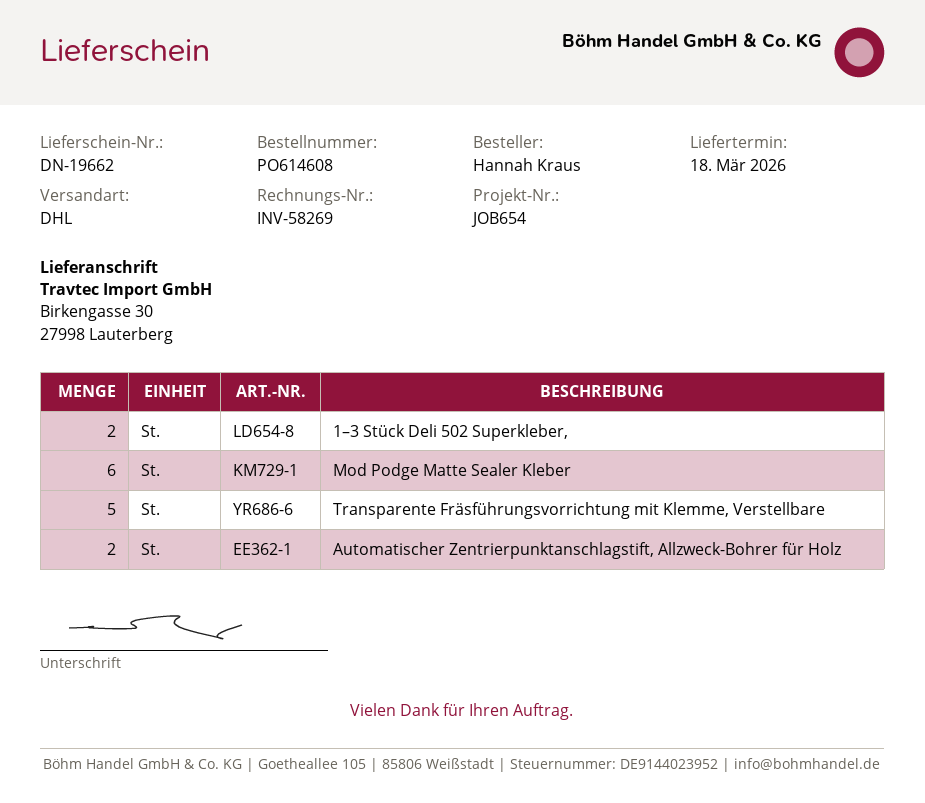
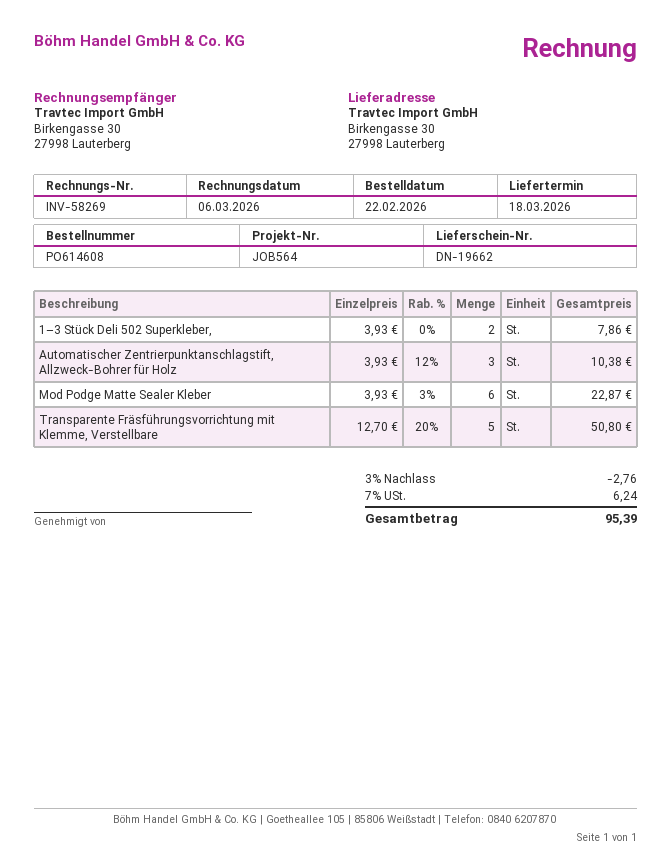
reference: JOB654 -> JOB564
Automatischer Zentrierpunktanschlagstift, Allzweck-Bohrer für Holz: 2 -> 3

